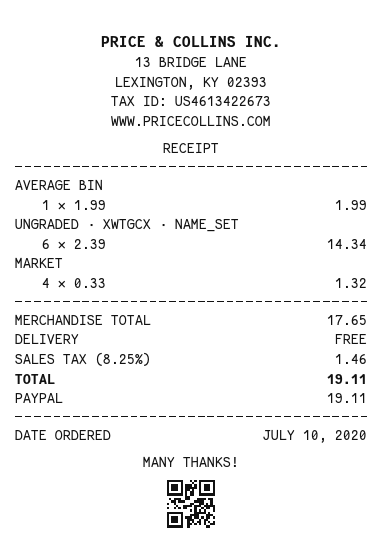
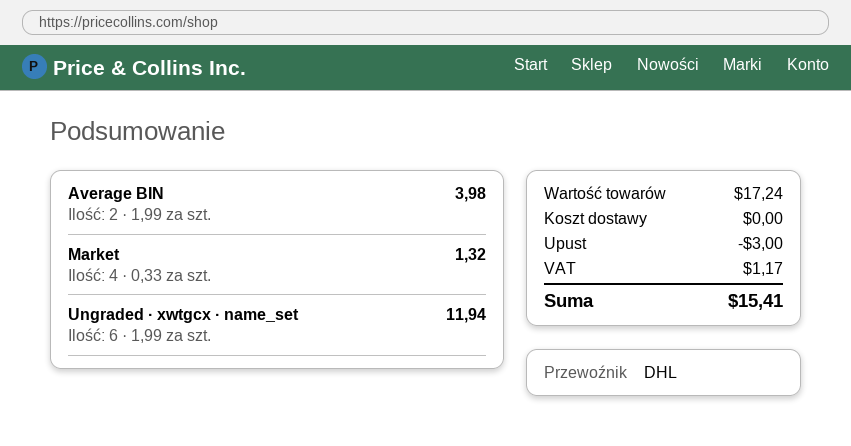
AVERAGE BIN: 1 x 1.99 = 1.99 -> 2 x 1.99 = 3.98
UNGRADED · XWTGCX · NAME_SET: 6 x 2.39 = 14.34 -> 6 x 1.99 = 11.94
subtotal: 17.65 -> 17.24
discount: none -> 3.00
tax: 1.46 -> 1.17
total: 19.11 -> 15.41

